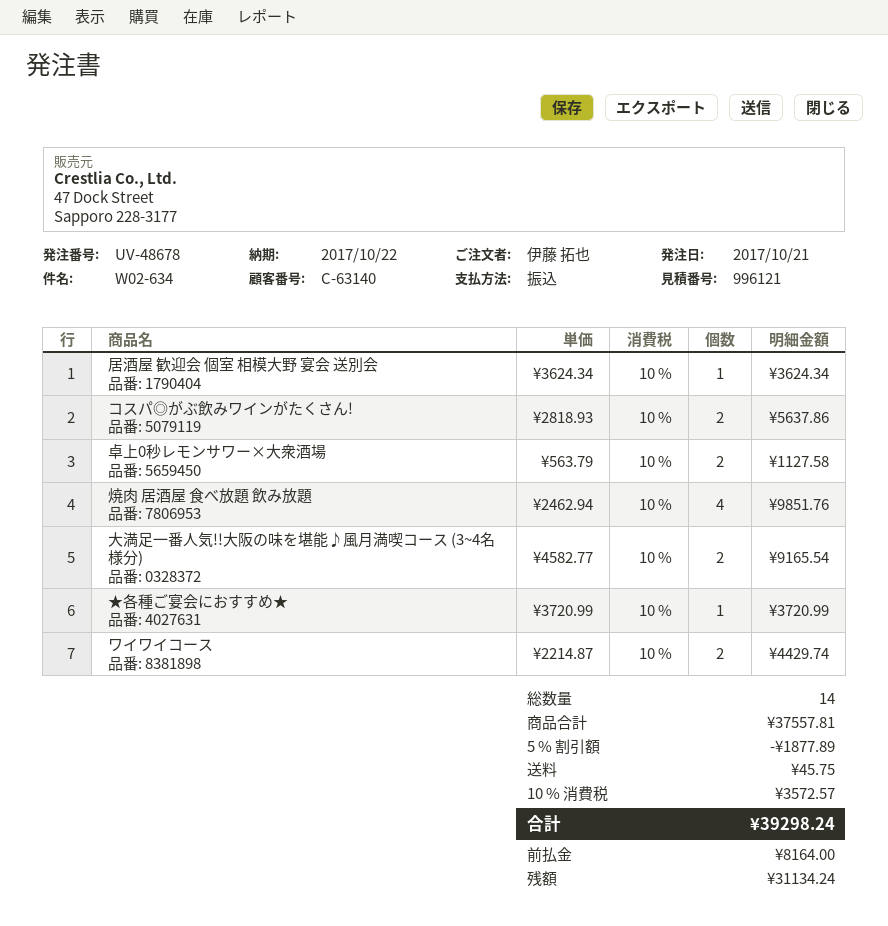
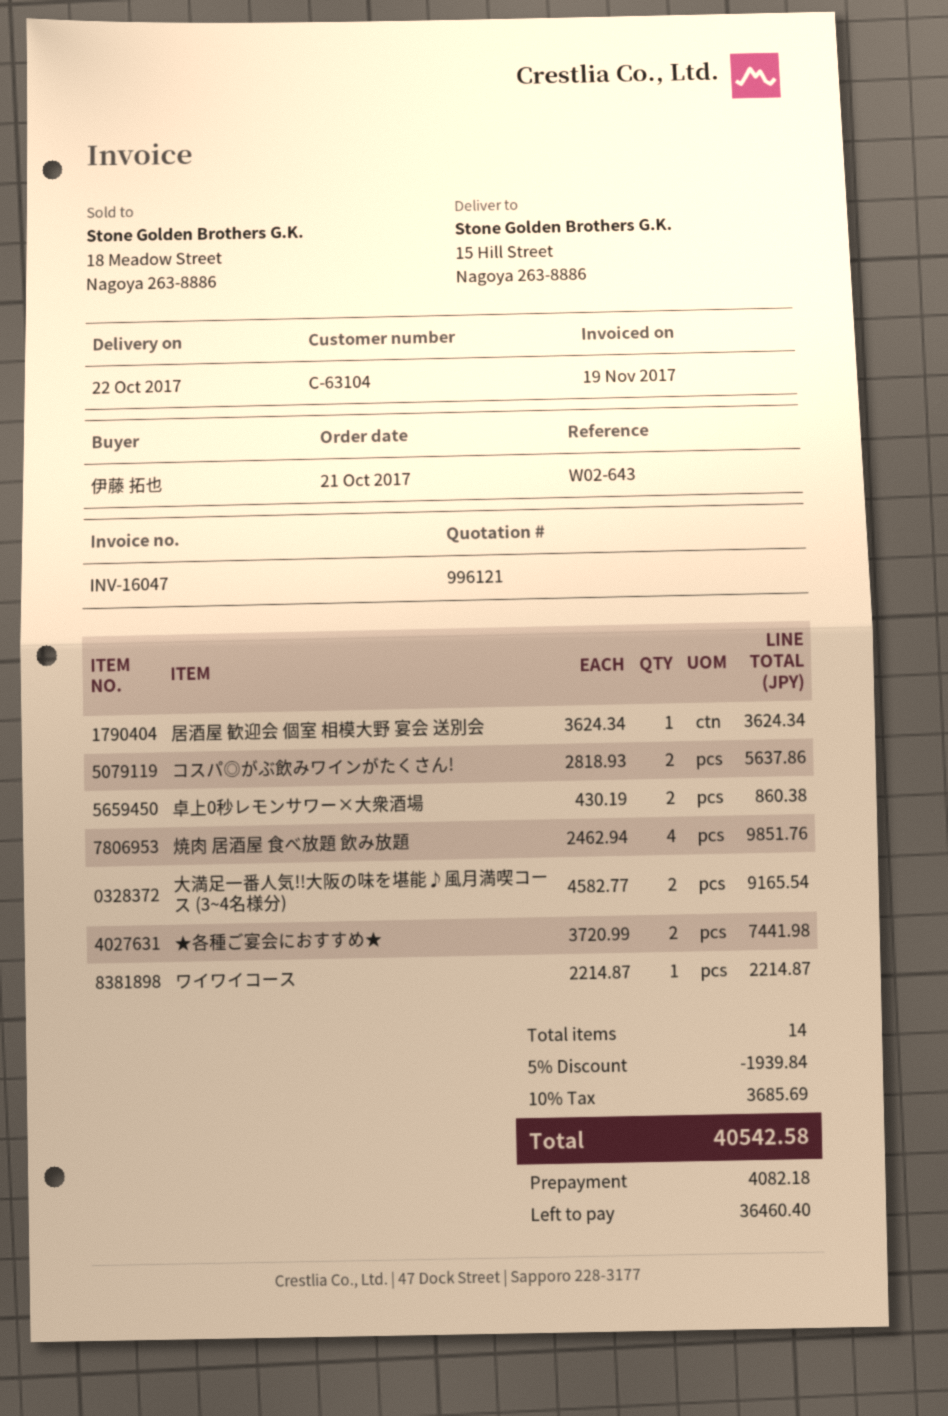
customer number: C-63140 -> C-63104
reference: W02-634 -> W02-643
卓上0秒レモンサワー×大衆酒場: 2 x 563.79 = 1127.58 -> 2 x 430.19 = 860.38
★各種ご宴会におすすめ★: 1 x 3720.99 = 3720.99 -> 2 x 3720.99 = 7441.98
ワイワイコース: 2 x 2214.87 = 4429.74 -> 1 x 2214.87 = 2214.87
discount: 5% = 1877.89 -> 5% = 1939.84
shipping: 45.75 -> none
tax: 10% = 3572.57 -> 10% = 3685.69
total: 39298.24 -> 40542.58
deposit: 8164.00 -> 4082.18
balance: 31134.24 -> 36460.40

